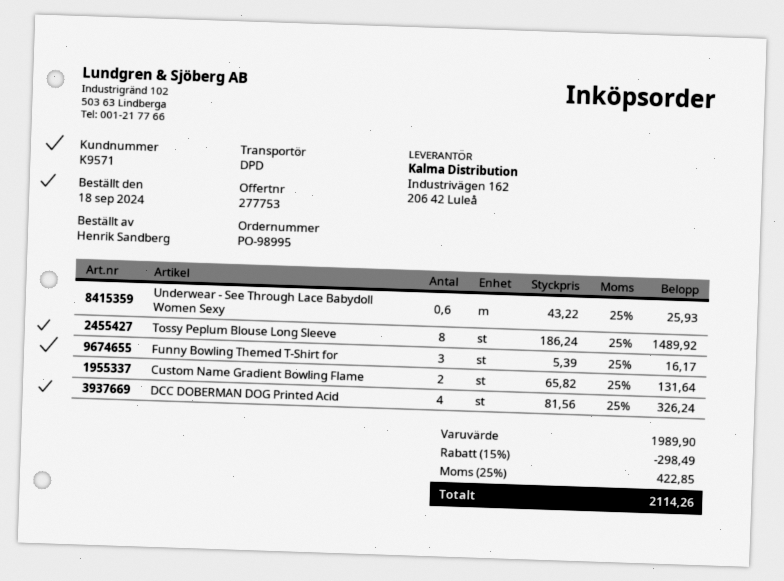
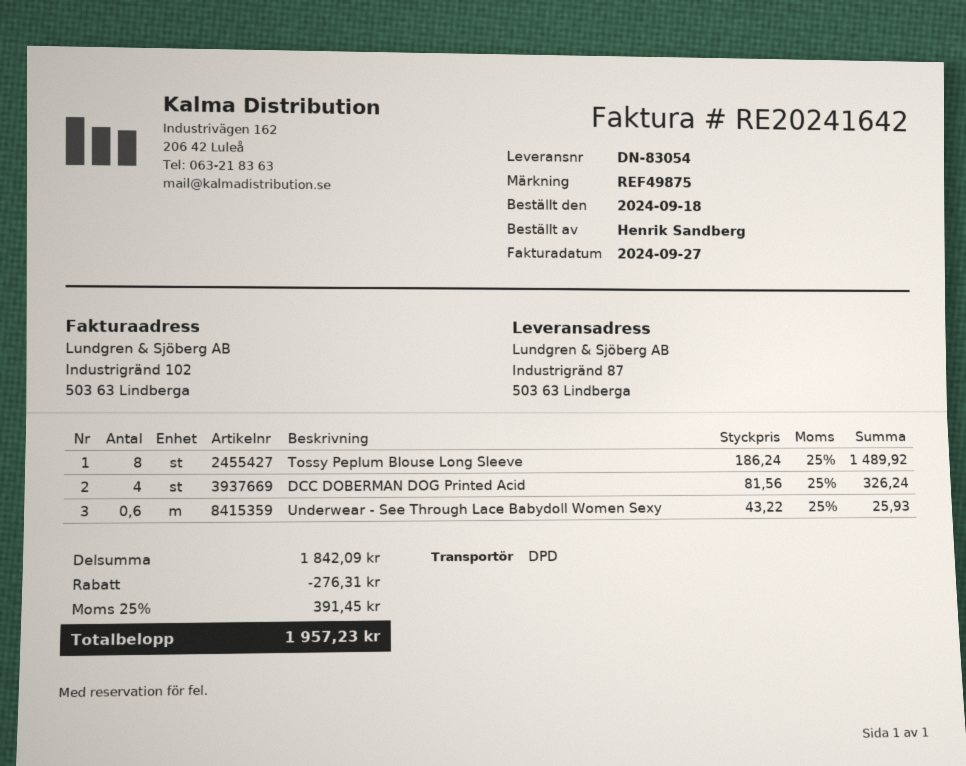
Funny Bowling Themed T-Shirt for: 3 x 5.39 = 16.17 -> none
Custom Name Gradient Bowling Flame: 2 x 65.82 = 131.64 -> none
subtotal: 1989.90 -> 1842.09
discount: 298.49 -> 276.31
tax: 25% = 422.85 -> 25% = 391.45
total: 2114.26 -> 1957.23

